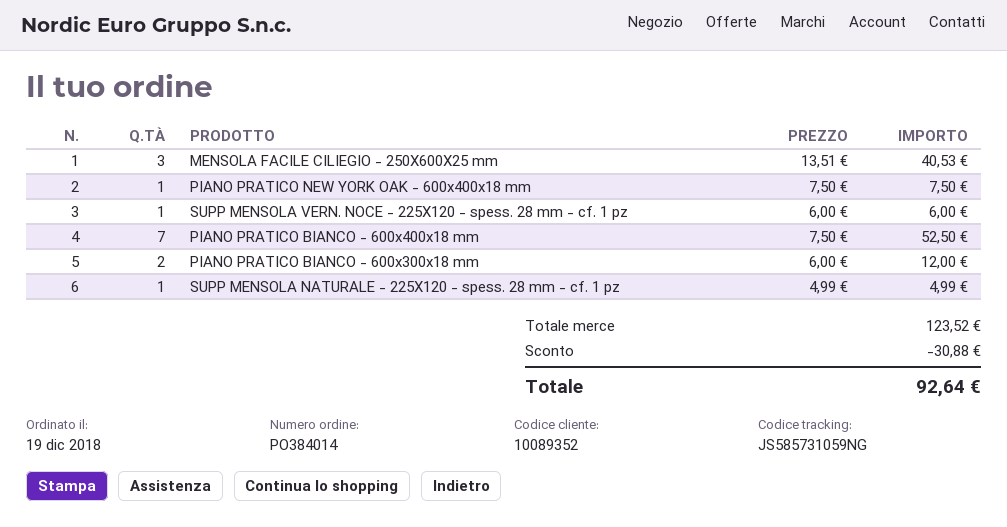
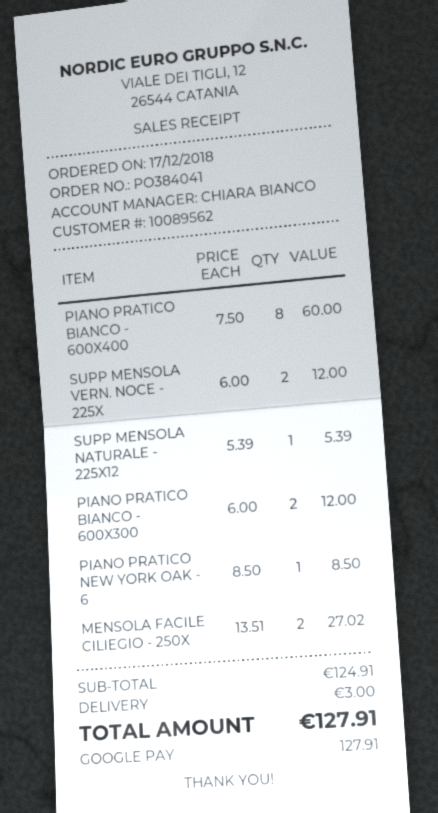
order number: PO384014 -> PO384041
order date: 2018-12-19 -> 2018-12-17
customer number: 10089352 -> 10089562
MENSOLA FACILE CILIEGIO - 250X600X25 mm: 3 x 13.51 = 40.53 -> 2 x 13.51 = 27.02
PIANO PRATICO NEW YORK OAK - 600x400x18 mm: 1 x 7.50 = 7.50 -> 1 x 8.50 = 8.50
SUPP MENSOLA VERN. NOCE - 225X120 - spess. 28 mm - cf. 1 pz: 1 x 6.00 = 6.00 -> 2 x 6.00 = 12.00
PIANO PRATICO BIANCO - 600x400x18 mm: 7 x 7.50 = 52.50 -> 8 x 7.50 = 60.00
SUPP MENSOLA NATURALE - 225X120 - spess. 28 mm - cf. 1 pz: 1 x 4.99 = 4.99 -> 1 x 5.39 = 5.39
subtotal: 123.52 -> 124.91
discount: 30.88 -> none
shipping: none -> 3.00
total: 92.64 -> 127.91

